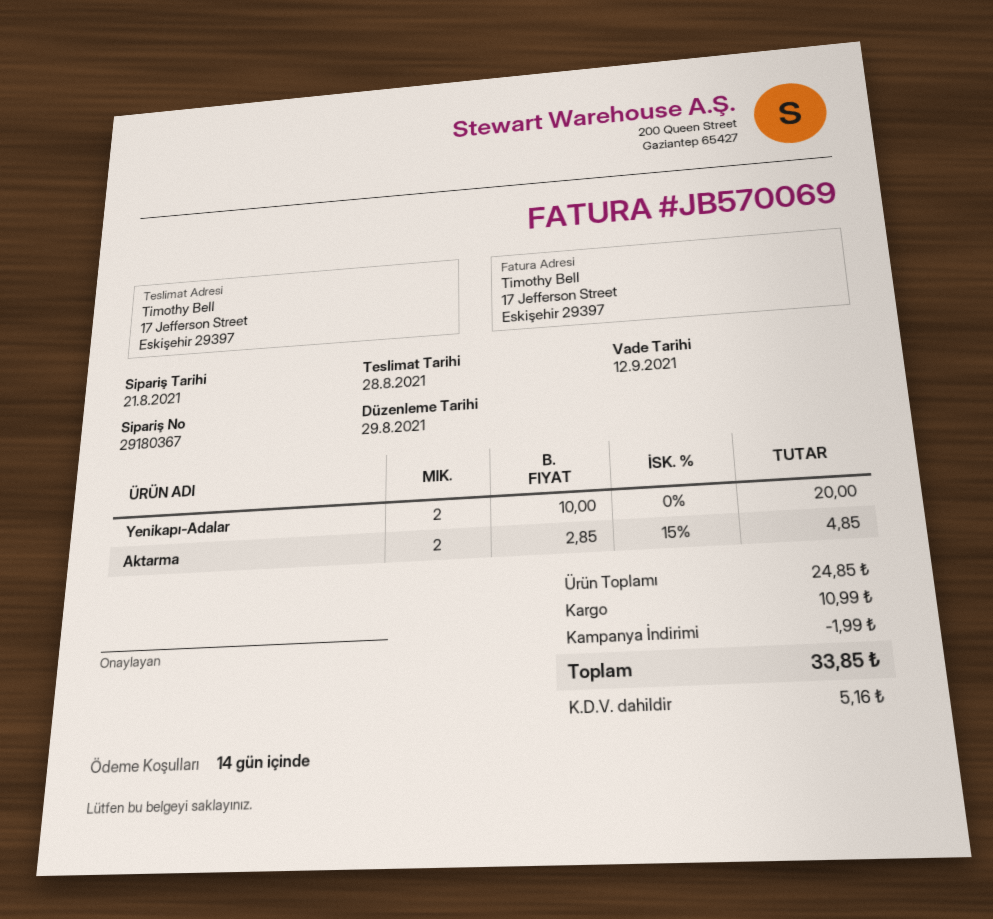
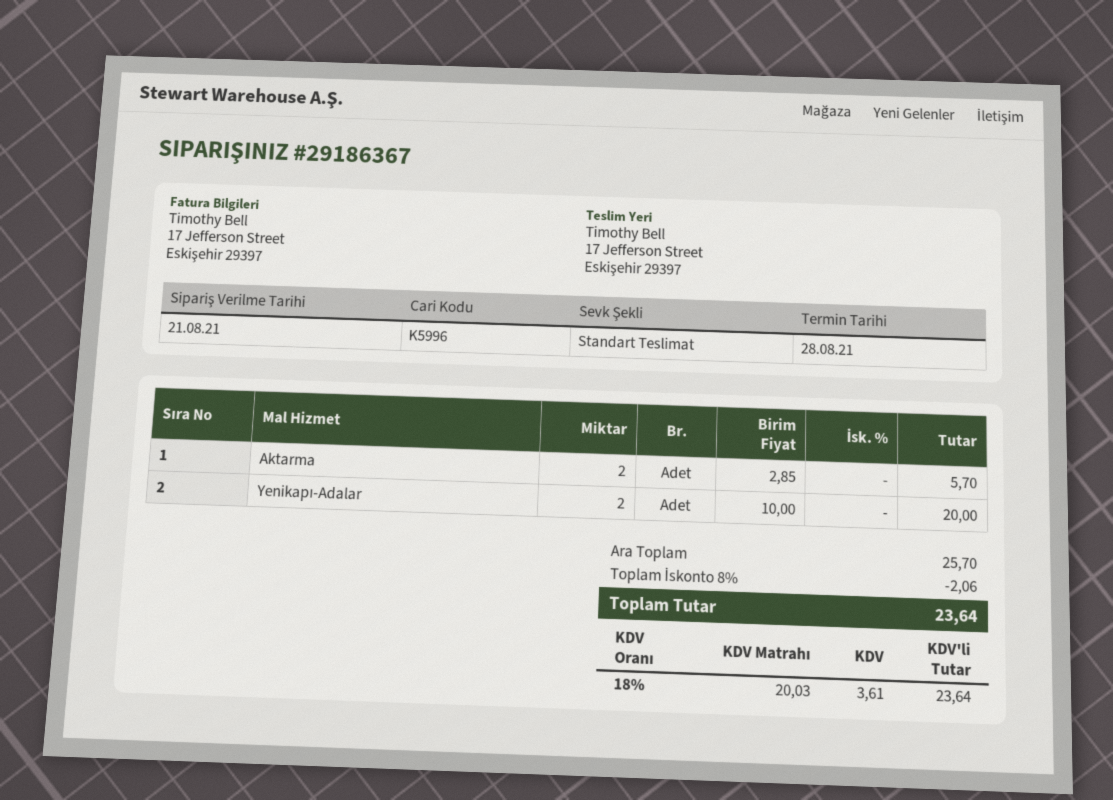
order number: 29180367 -> 29186367
Aktarma: 2 x 2.85 - 15% = 4.85 -> 2 x 2.85 = 5.70
subtotal: 24.85 -> 25.70
discount: 1.99 -> 2.06
shipping: 10.99 -> none
tax: 5.16 -> 3.61
total: 33.85 -> 23.64

